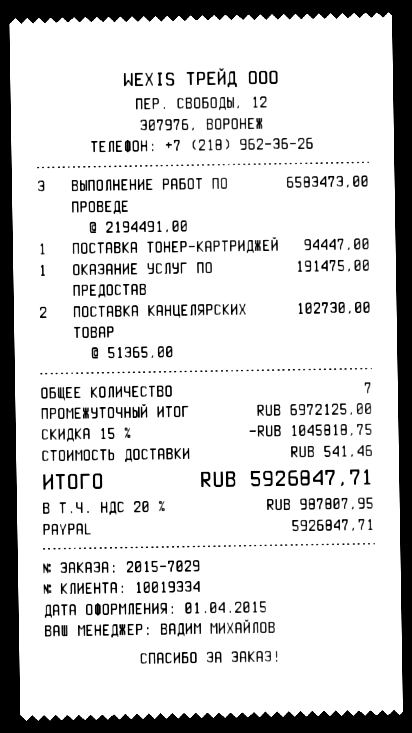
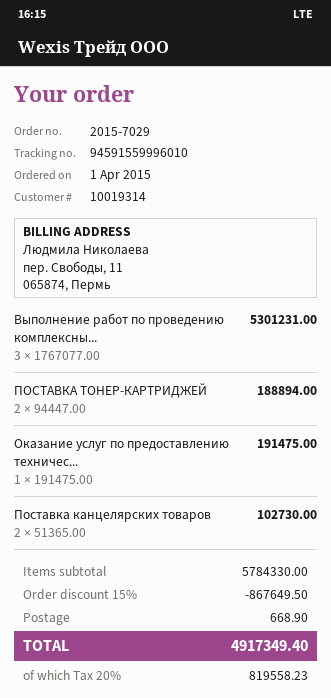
customer number: 10019334 -> 10019314
ВЫПОЛНЕНИЕ РАБОТ ПО ПРОВЕДЕ: 3 x 2194491.00 = 6583473.00 -> 3 x 1767077.00 = 5301231.00
ПОСТАВКА ТОНЕР-КАРТРИДЖЕЙ: 1 x 94447.00 = 94447.00 -> 2 x 94447.00 = 188894.00
subtotal: 6972125.00 -> 5784330.00
discount: 15% = 1045818.75 -> 15% = 867649.50
shipping: 541.46 -> 668.90
tax: 20% = 987807.95 -> 20% = 819558.23
total: 5926847.71 -> 4917349.40

